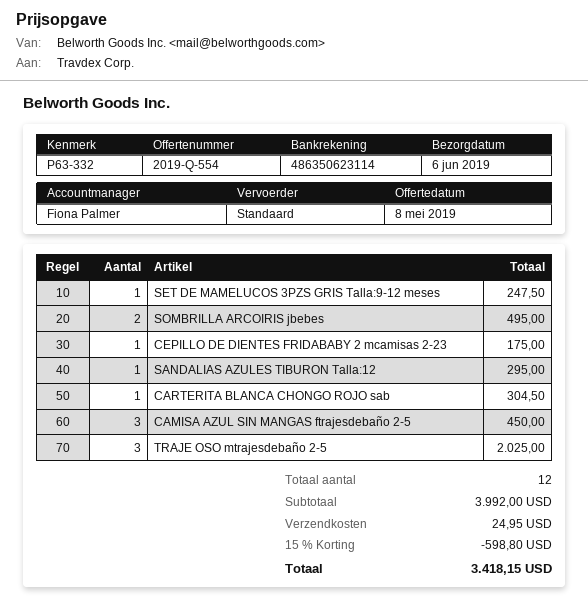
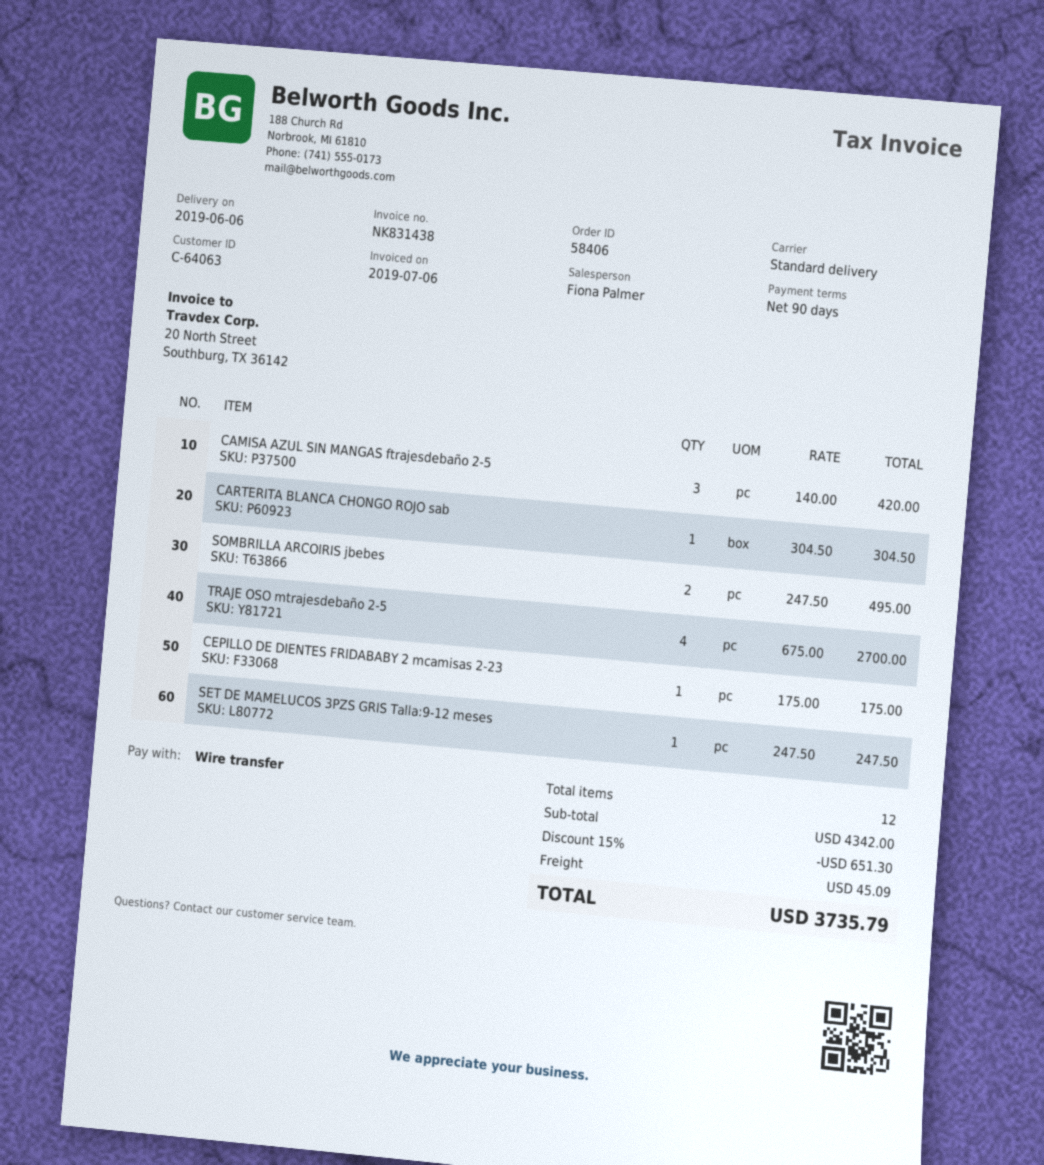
SANDALIAS AZULES TIBURON Talla:12: 1 for 295.00 -> none
CAMISA AZUL SIN MANGAS ftrajesdebaño 2-5: 3 for 450.00 -> 3 for 420.00
TRAJE OSO mtrajesdebaño 2-5: 3 for 2025.00 -> 4 for 2700.00
subtotal: 3992.00 -> 4342.00
discount: 15% = 598.80 -> 15% = 651.30
shipping: 24.95 -> 45.09
total: 3418.15 -> 3735.79

